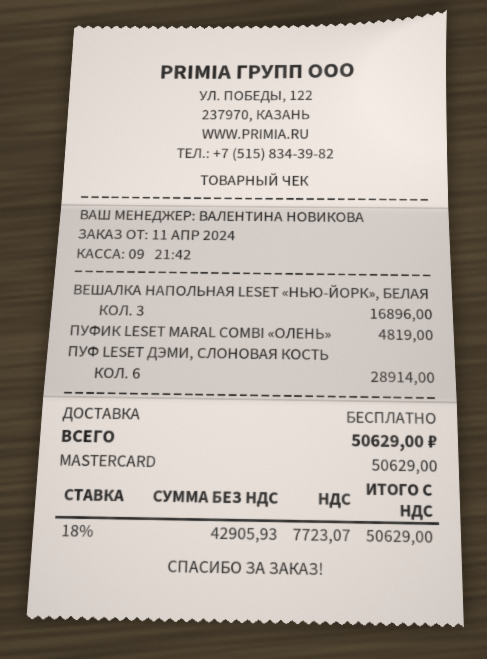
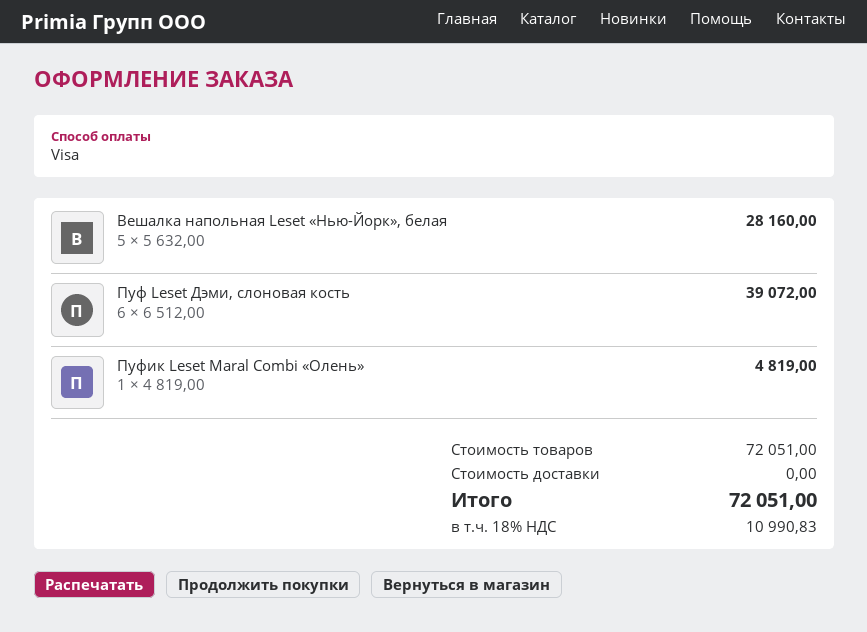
payment method: Mastercard -> Visa
ВЕШАЛКА НАПОЛЬНАЯ LESET «НЬЮ-ЙОРК», БЕЛАЯ: 3 for 16896.00 -> 5 for 28160.00
ПУФ LESET ДЭМИ, СЛОНОВАЯ КОСТЬ: 6 for 28914.00 -> 6 for 39072.00
tax: 18% = 7723.07 -> 18% = 10990.83
total: 50629.00 -> 72051.00

